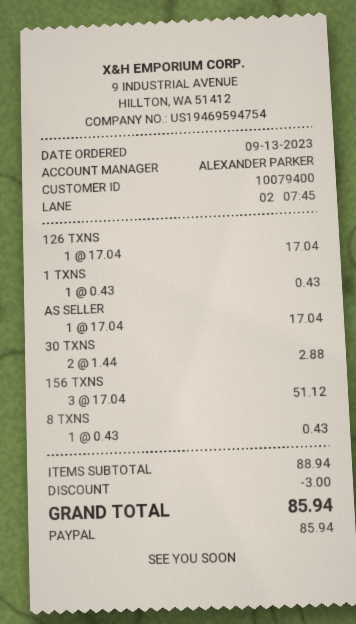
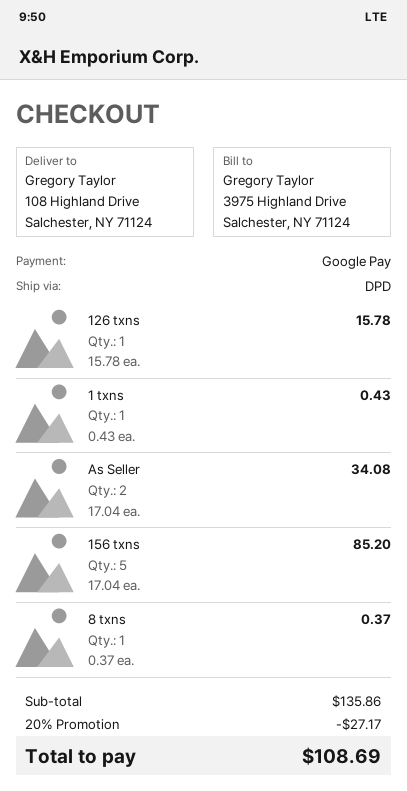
payment method: PayPal -> Google Pay
126 TXNS: 1 x 17.04 = 17.04 -> 1 x 15.78 = 15.78
AS SELLER: 1 x 17.04 = 17.04 -> 2 x 17.04 = 34.08
30 TXNS: 2 x 1.44 = 2.88 -> none
156 TXNS: 3 x 17.04 = 51.12 -> 5 x 17.04 = 85.20
8 TXNS: 1 x 0.43 = 0.43 -> 1 x 0.37 = 0.37
subtotal: 88.94 -> 135.86
discount: 3.00 -> 27.17
total: 85.94 -> 108.69

